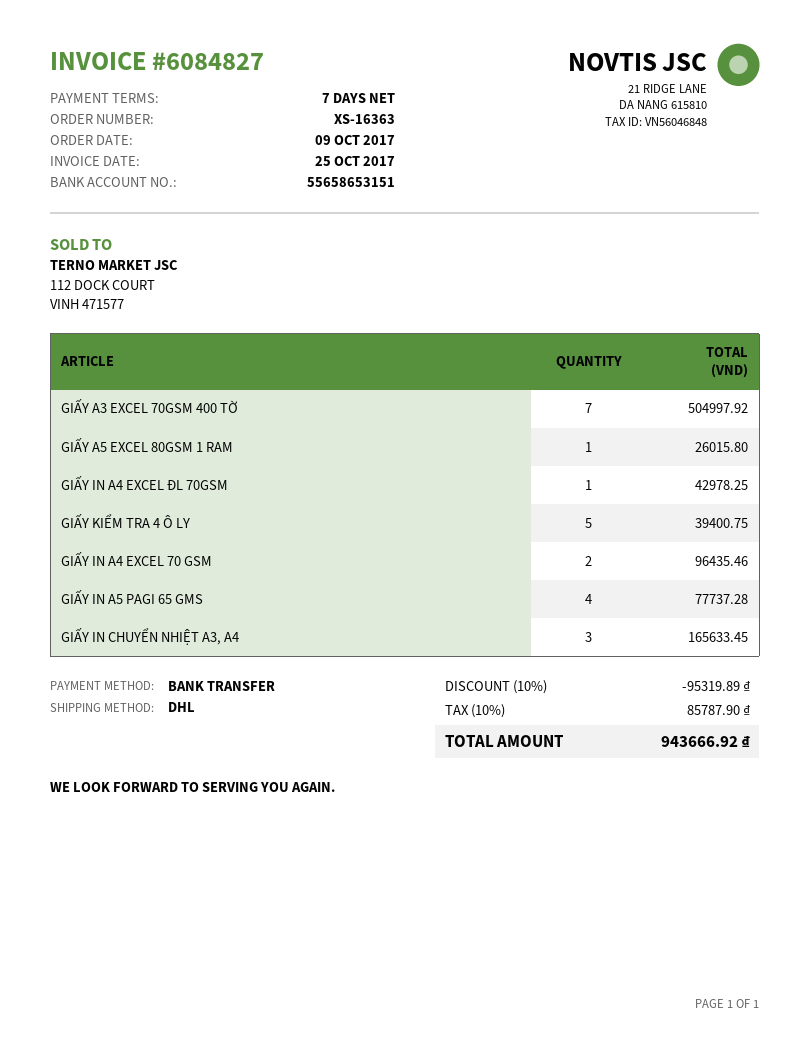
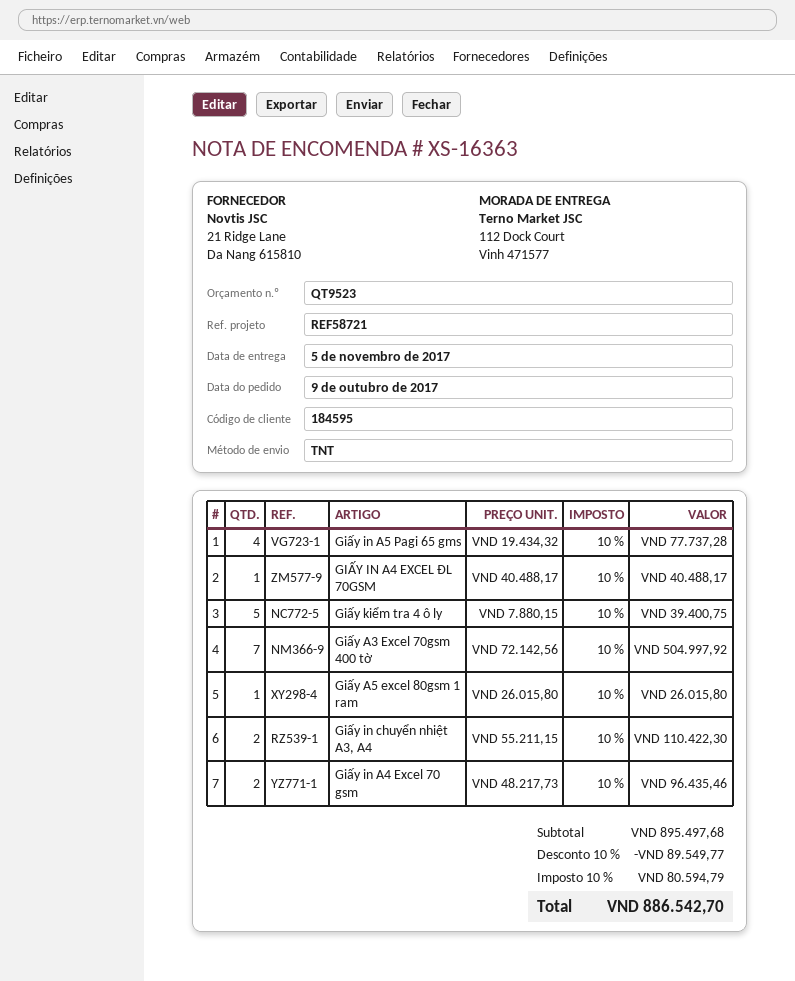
shipping method: DHL -> TNT
GIẤY IN A4 EXCEL ĐL 70GSM: 1 for 42978.25 -> 1 for 40488.17
GIẤY IN CHUYỂN NHIỆT A3, A4: 3 for 165633.45 -> 2 for 110422.30
discount: 10% = 95319.89 -> 10% = 89549.77
tax: 10% = 85787.90 -> 10% = 80594.79
total: 943666.92 -> 886542.70

